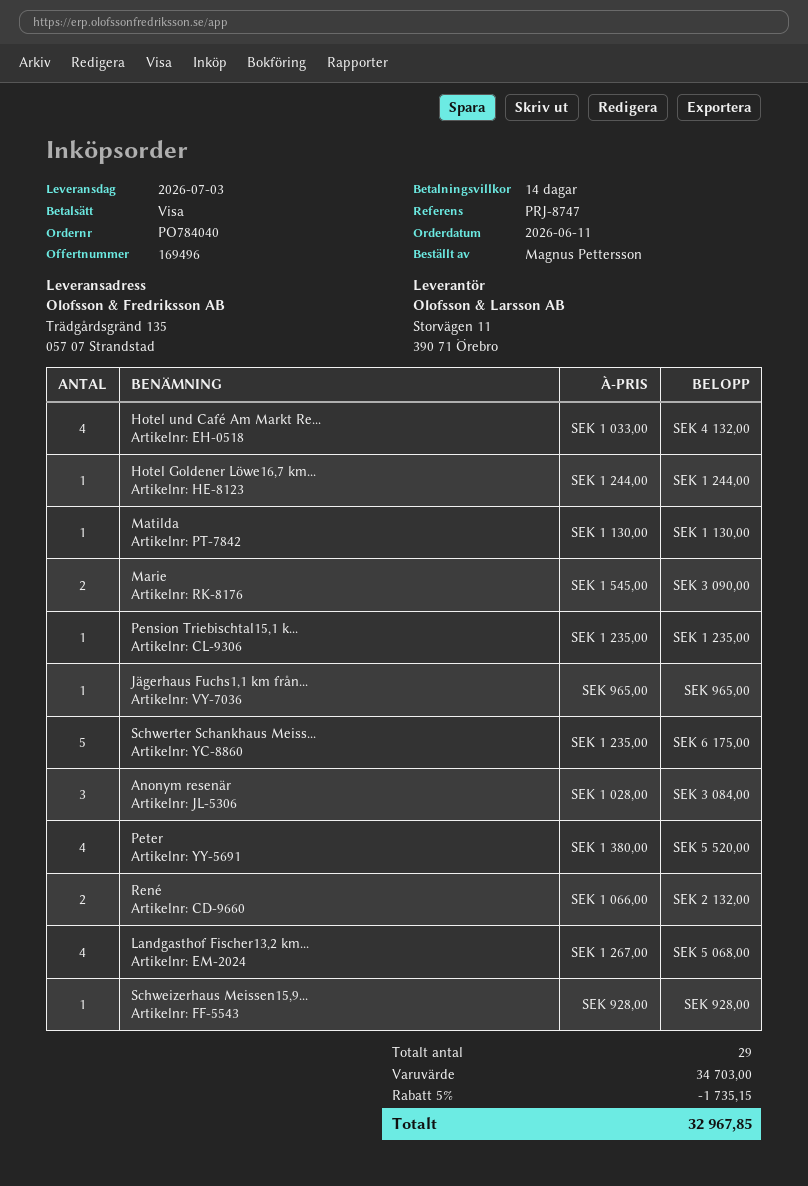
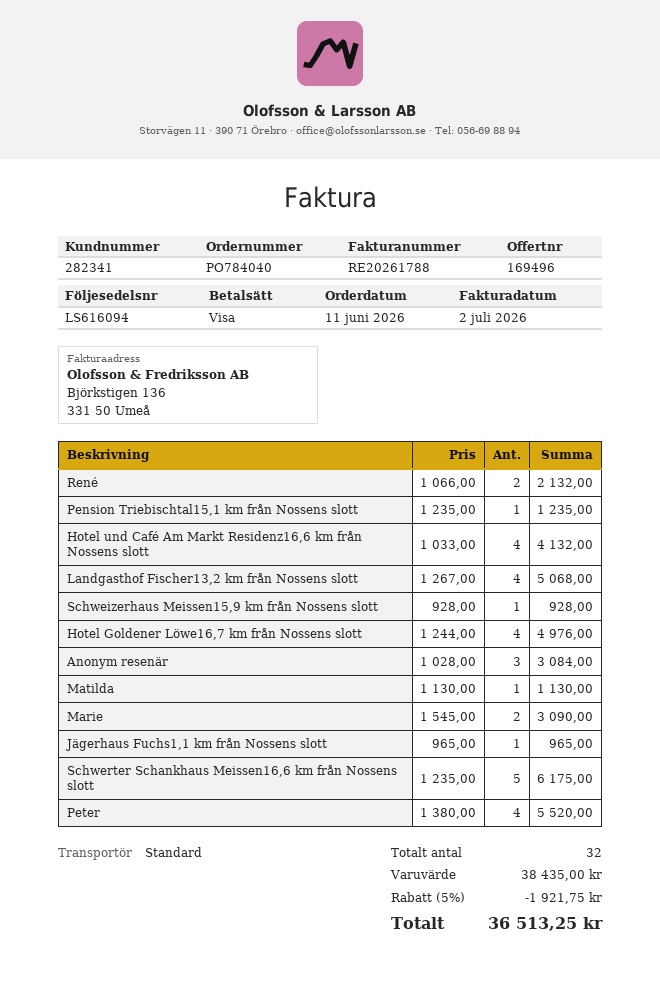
Hotel Goldener Löwe16,7 km...: 1 x 1244.00 = 1244.00 -> 4 x 1244.00 = 4976.00
total quantity: 29 -> 32
subtotal: 34703.00 -> 38435.00
discount: 5% = 1735.15 -> 5% = 1921.75
total: 32967.85 -> 36513.25

